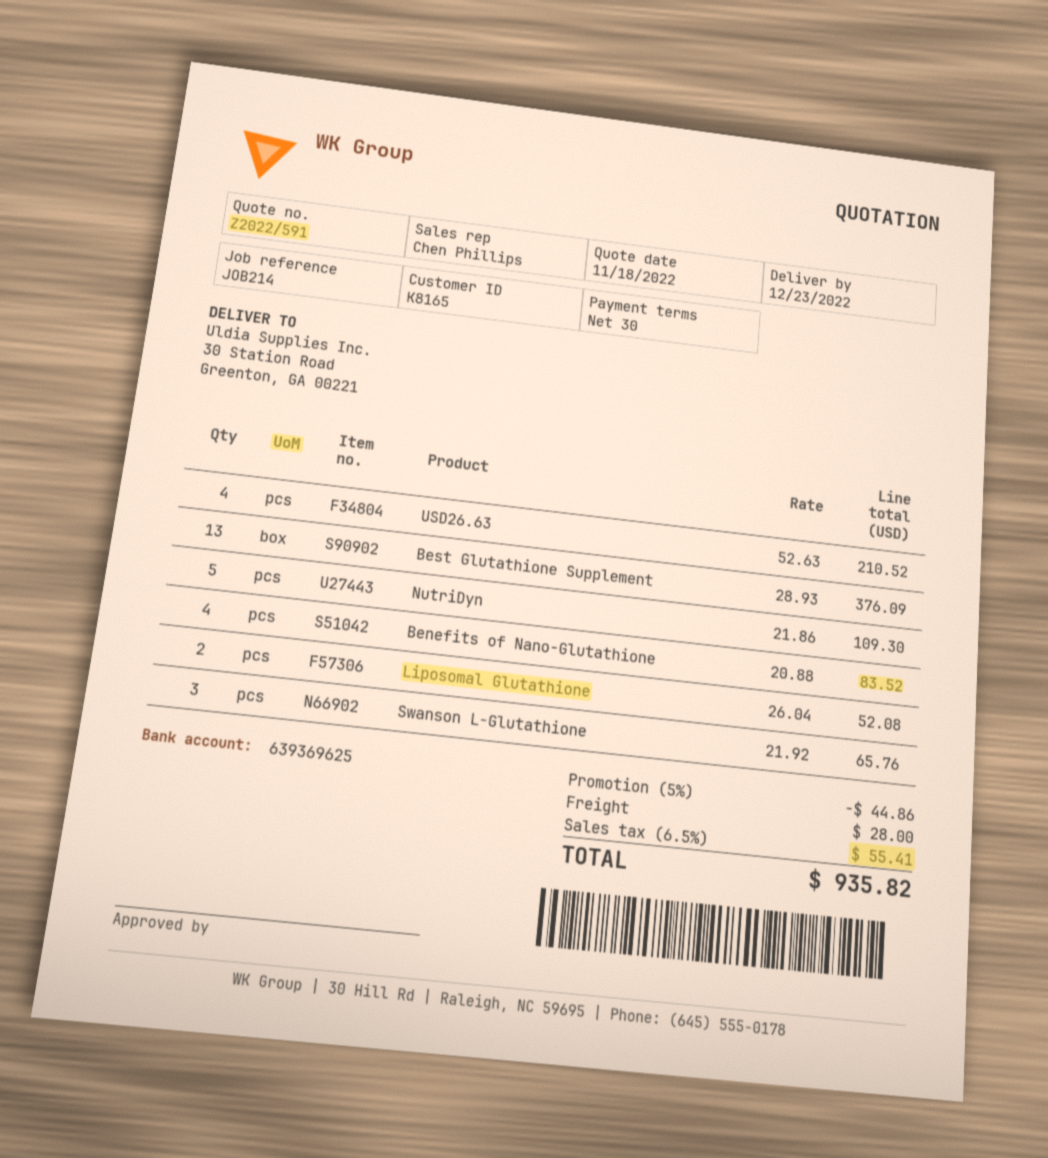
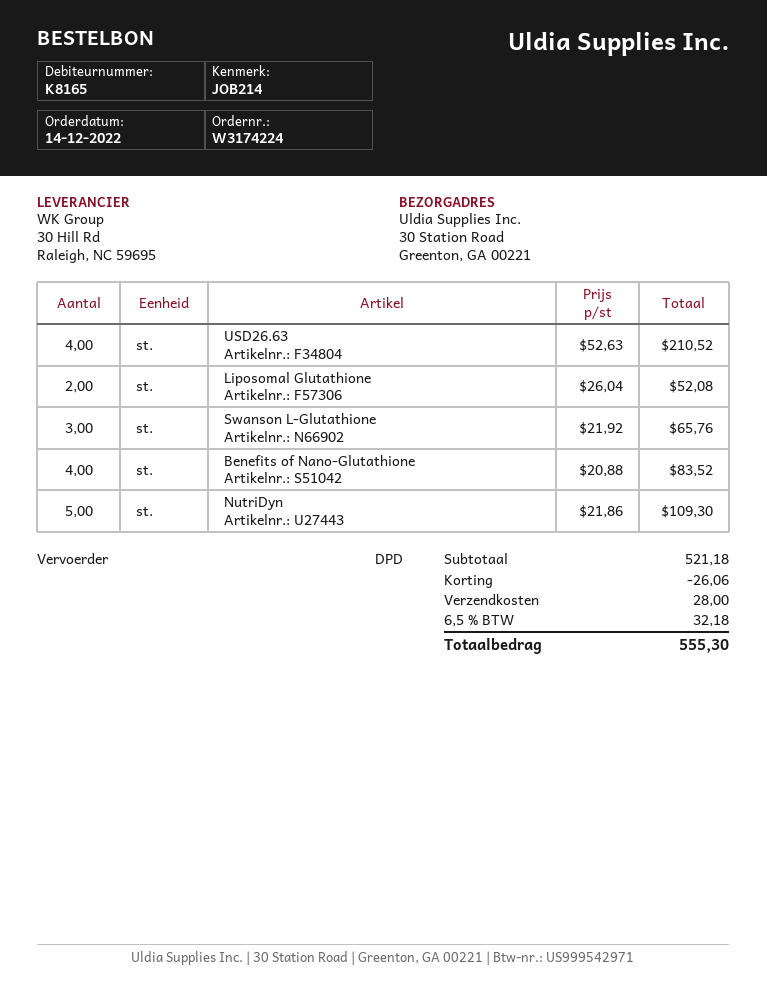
Best Glutathione Supplement: 13 x 28.93 = 376.09 -> none
discount: 44.86 -> 26.06
tax: 6.5% = 55.41 -> 6.5% = 32.18
total: 935.82 -> 555.30

